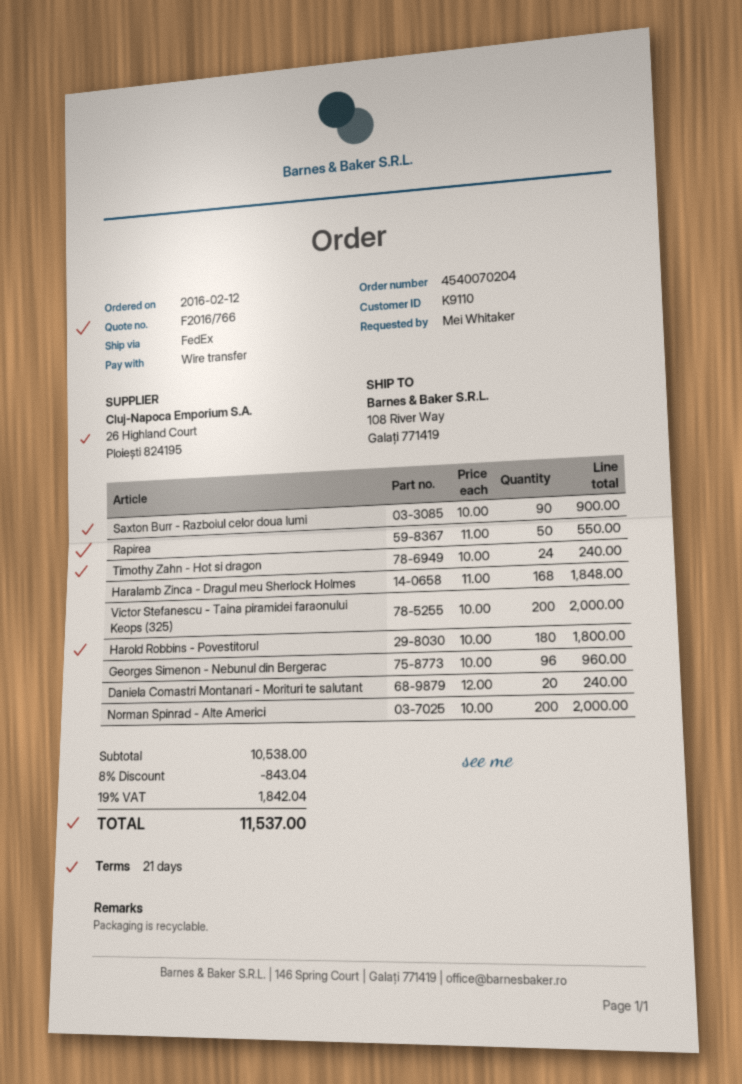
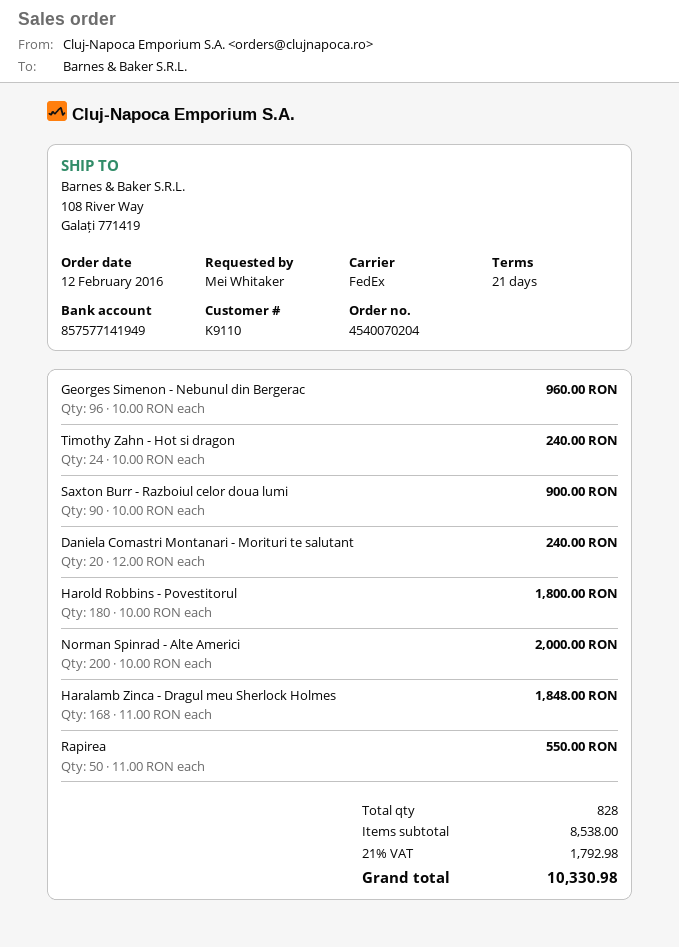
Victor Stefanescu - Taina piramidei faraonului Keops (325): 200 x 10.00 = 2000.00 -> none
subtotal: 10538.00 -> 8538.00
discount: 8% = 843.04 -> none
tax: 19% = 1842.04 -> 21% = 1792.98
total: 11537.00 -> 10330.98

